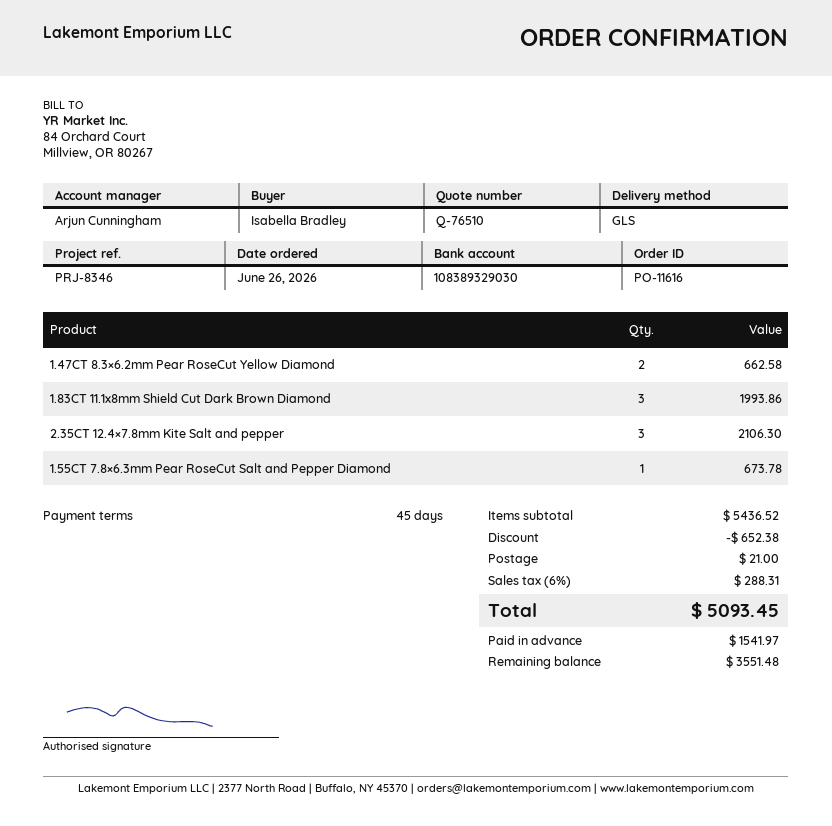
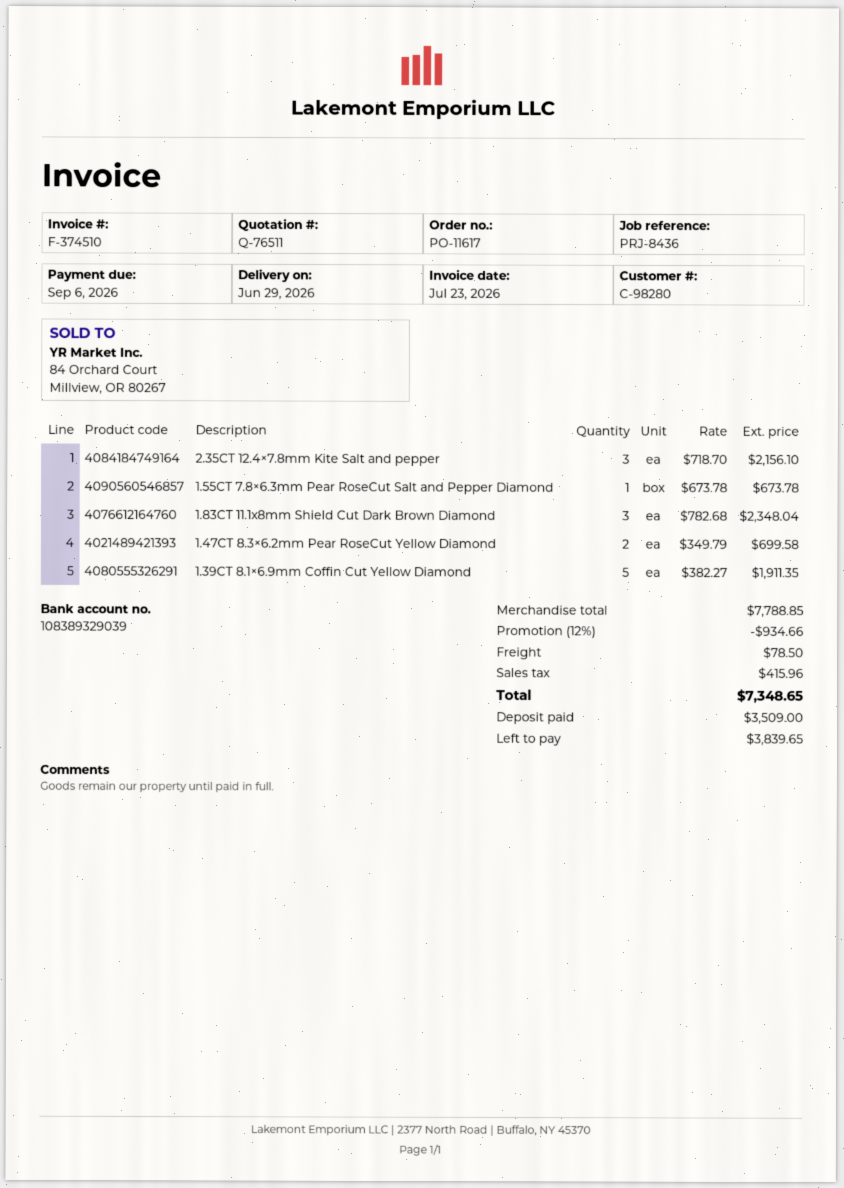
quote number: Q-76510 -> Q-76511
order number: PO-11616 -> PO-11617
reference: PRJ-8346 -> PRJ-8436
bank account: 108389329030 -> 108389329039
1.47CT 8.3×6.2mm Pear RoseCut Yellow Diamond: 2 for 662.58 -> 2 for 699.58
1.83CT 11.1x8mm Shield Cut Dark Brown Diamond: 3 for 1993.86 -> 3 for 2348.04
2.35CT 12.4×7.8mm Kite Salt and pepper: 3 for 2106.30 -> 3 for 2156.10
1.39CT 8.1×6.9mm Coffin Cut Yellow Diamond: none -> 5 for 1911.35
subtotal: 5436.52 -> 7788.85
discount: 652.38 -> 934.66
shipping: 21.00 -> 78.50
tax: 288.31 -> 415.96
total: 5093.45 -> 7348.65
deposit: 1541.97 -> 3509.00
balance: 3551.48 -> 3839.65

